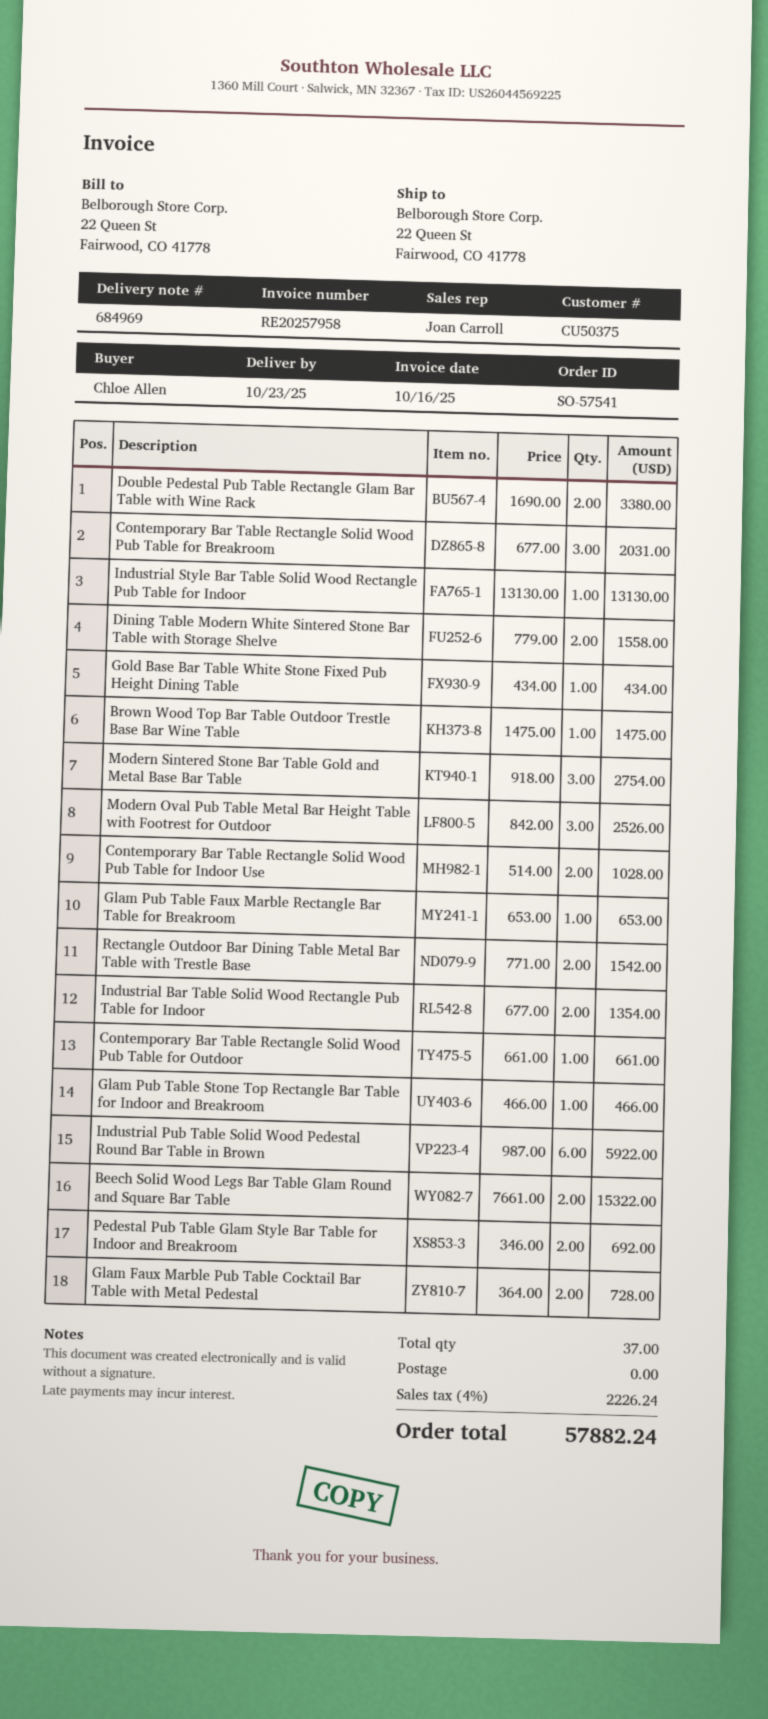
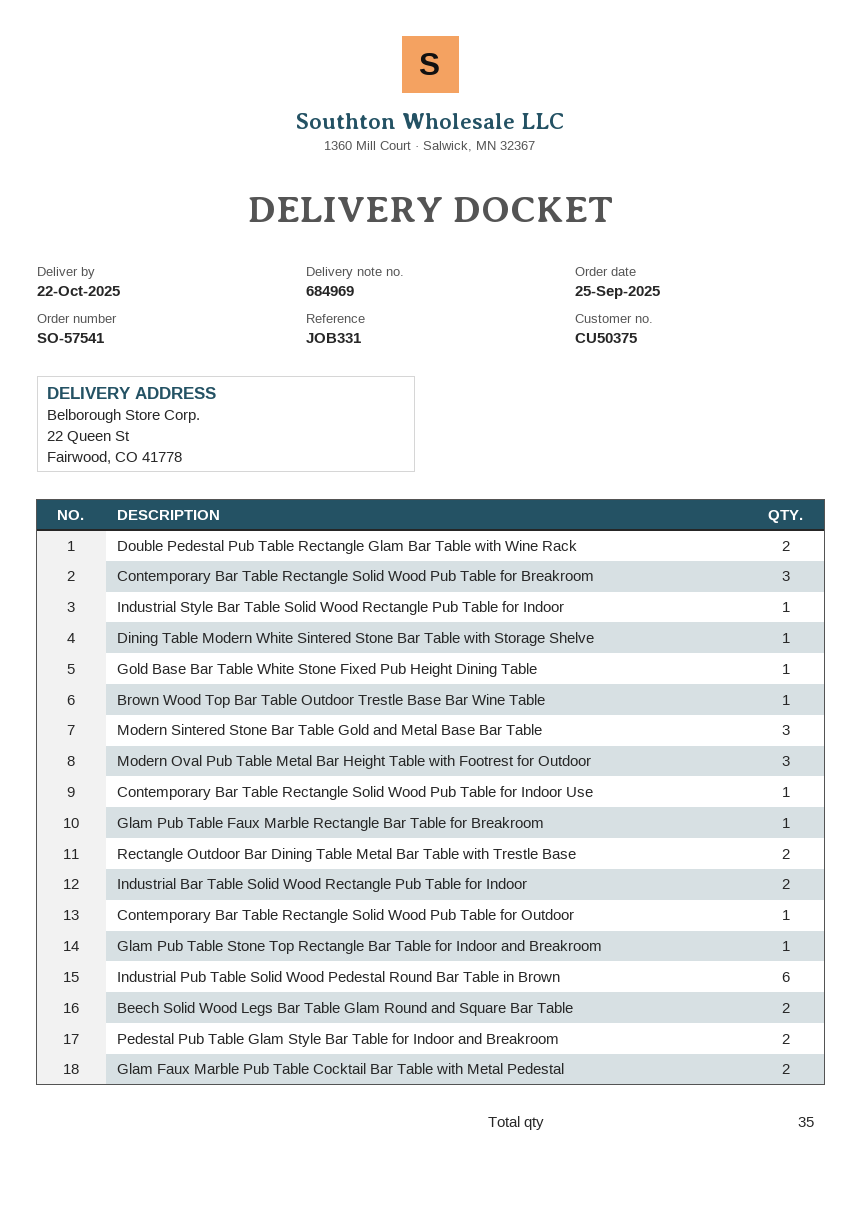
delivery date: 2025-10-23 -> 2025-10-22
Dining Table Modern White Sintered Stone Bar Table with Storage Shelve: 2 -> 1
Contemporary Bar Table Rectangle Solid Wood Pub Table for Indoor Use: 2 -> 1
total quantity: 37 -> 35

